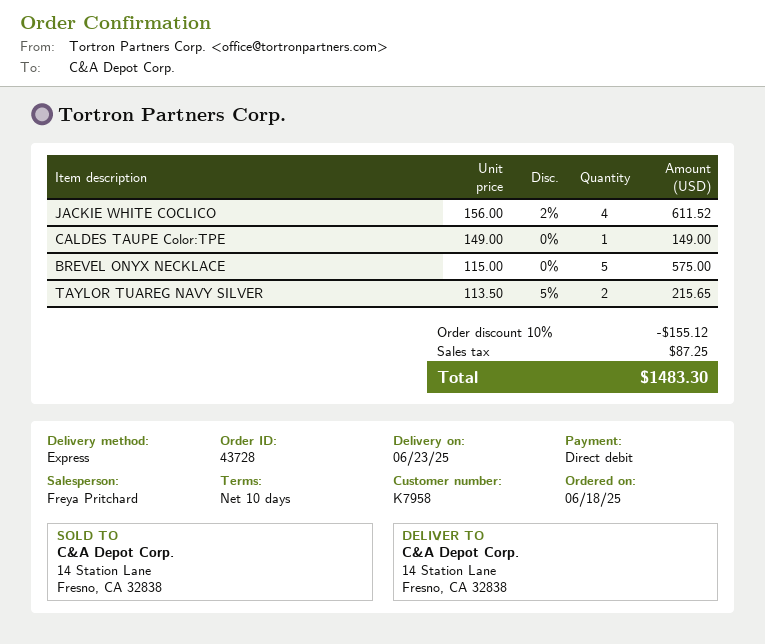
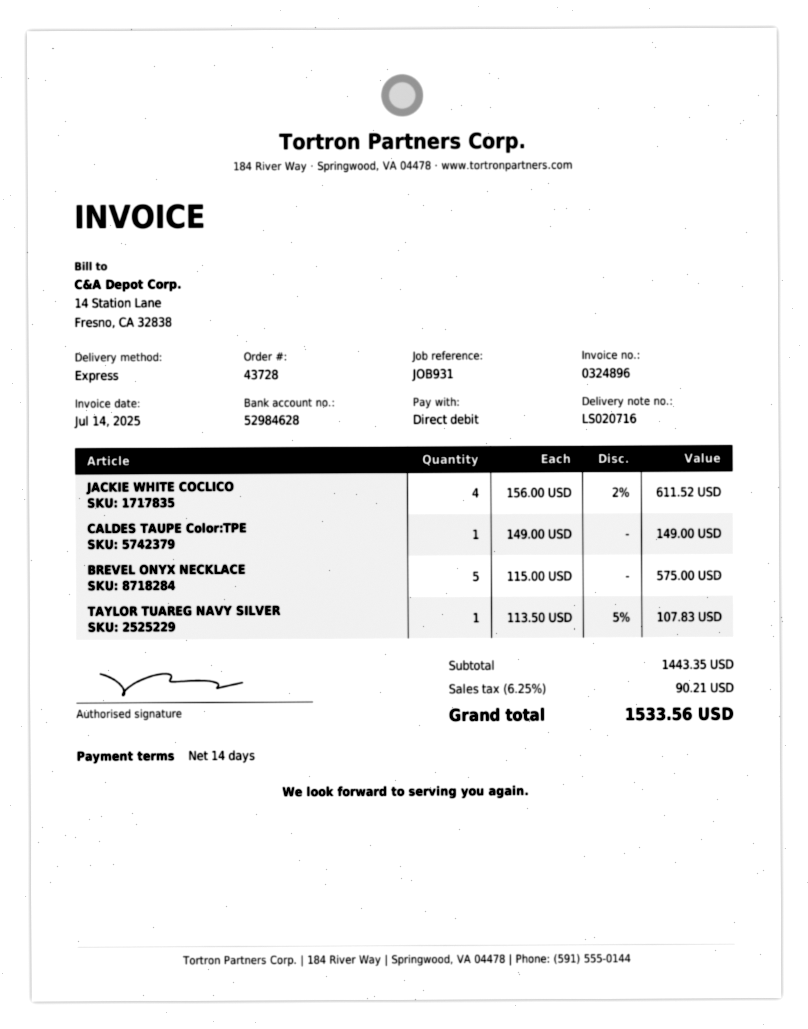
payment terms: 10 days -> 14 days
TAYLOR TUAREG NAVY SILVER: 2 x 113.50 - 5% = 215.65 -> 1 x 113.50 - 5% = 107.83
discount: 10% = 155.12 -> none
tax: 87.25 -> 90.21
total: 1483.30 -> 1533.56

